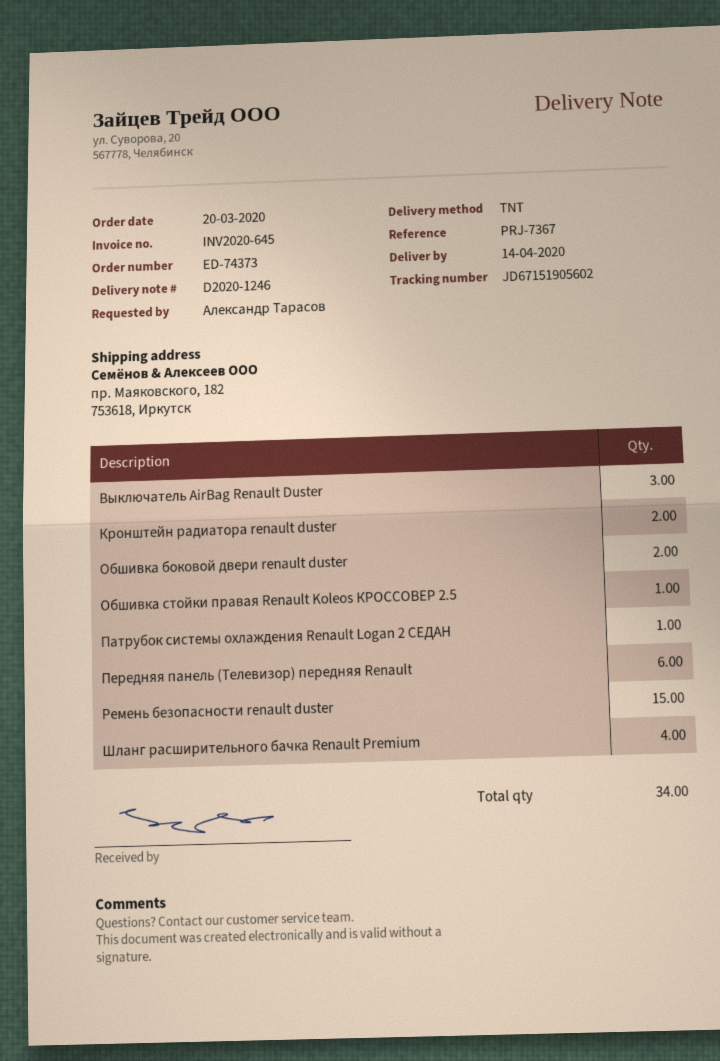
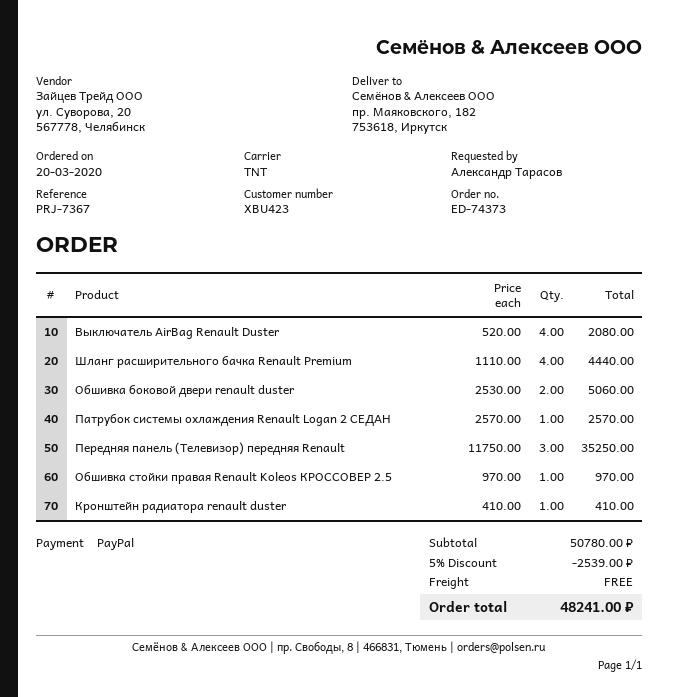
Выключатель AirBag Renault Duster: 3 -> 4
Кронштейн радиатора renault duster: 2 -> 1
Передняя панель (Телевизор) передняя Renault: 6 -> 3
Ремень безопасности renault duster: 15 -> none

